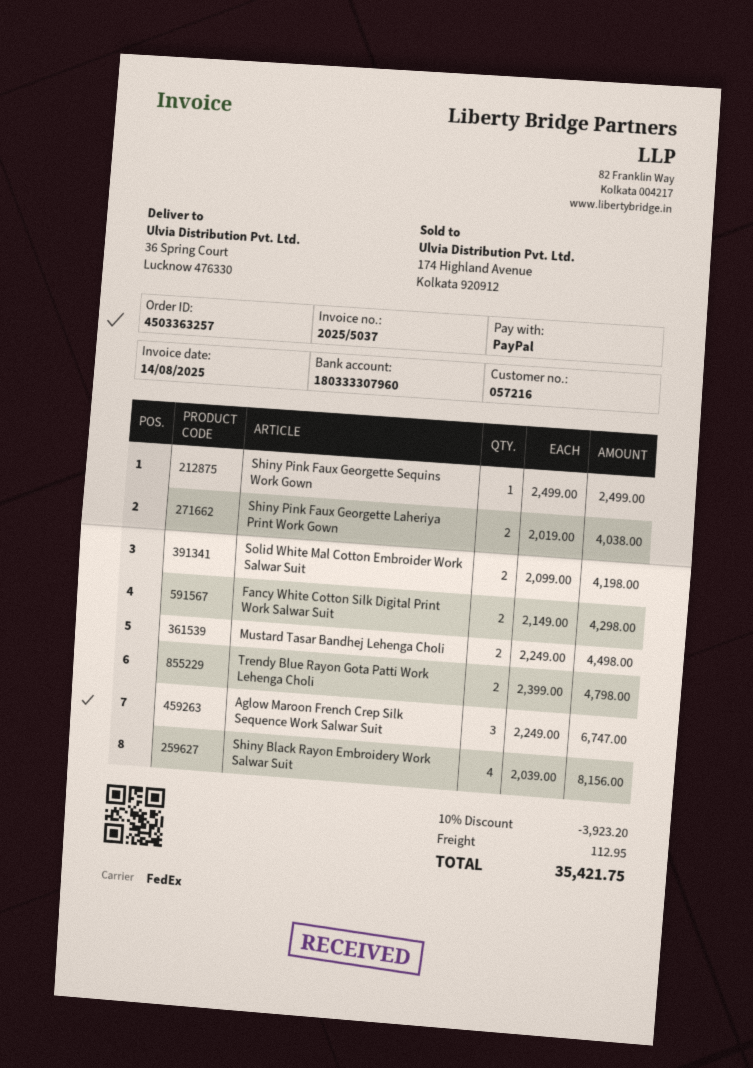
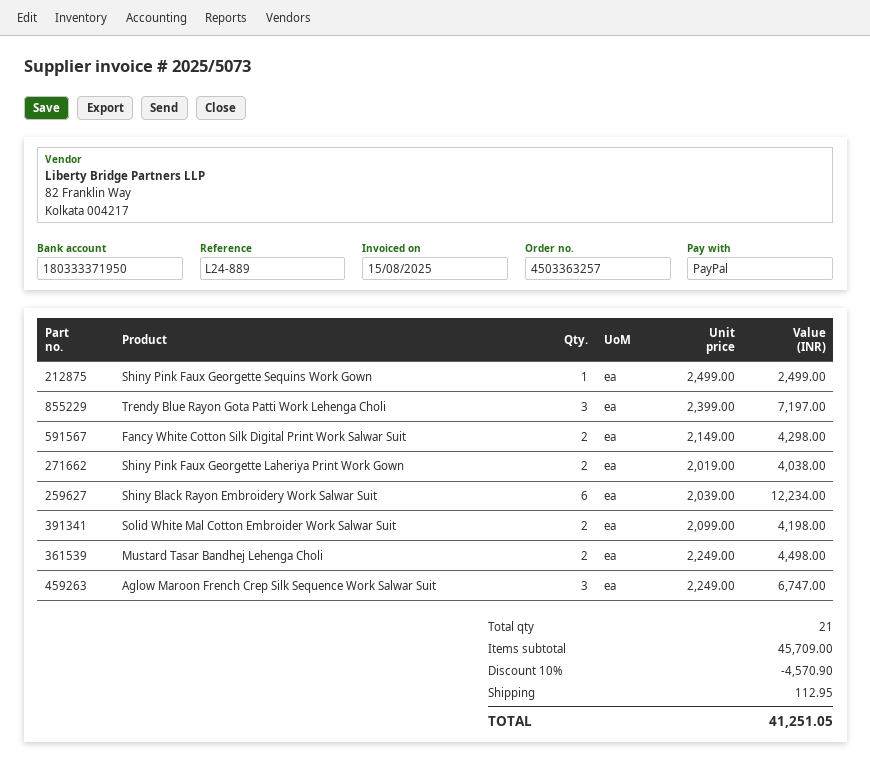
invoice number: 2025/5037 -> 2025/5073
invoice date: 2025-08-14 -> 2025-08-15
bank account: 180333307960 -> 180333371950
Trendy Blue Rayon Gota Patti Work Lehenga Choli: 2 x 2399.00 = 4798.00 -> 3 x 2399.00 = 7197.00
Shiny Black Rayon Embroidery Work Salwar Suit: 4 x 2039.00 = 8156.00 -> 6 x 2039.00 = 12234.00
discount: 10% = 3923.20 -> 10% = 4570.90
total: 35421.75 -> 41251.05

